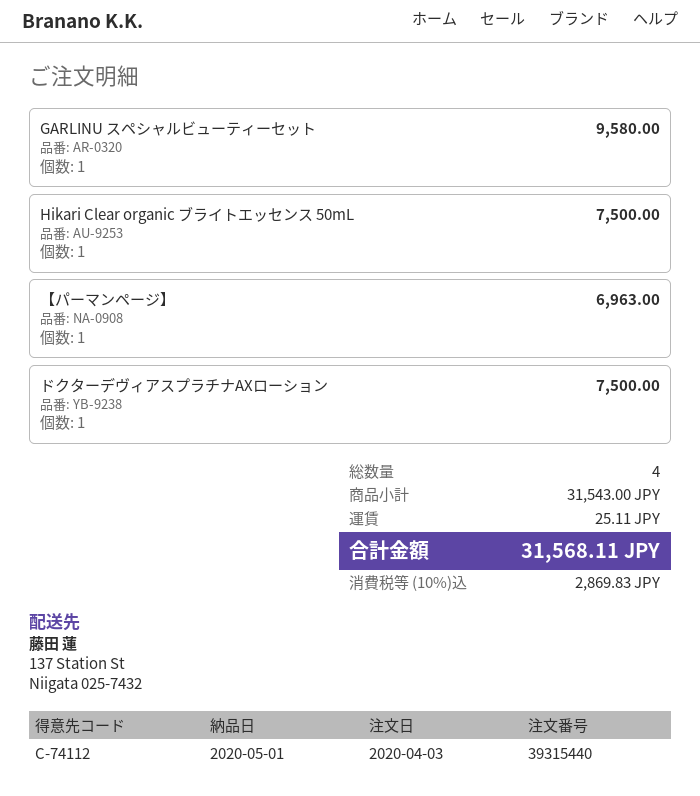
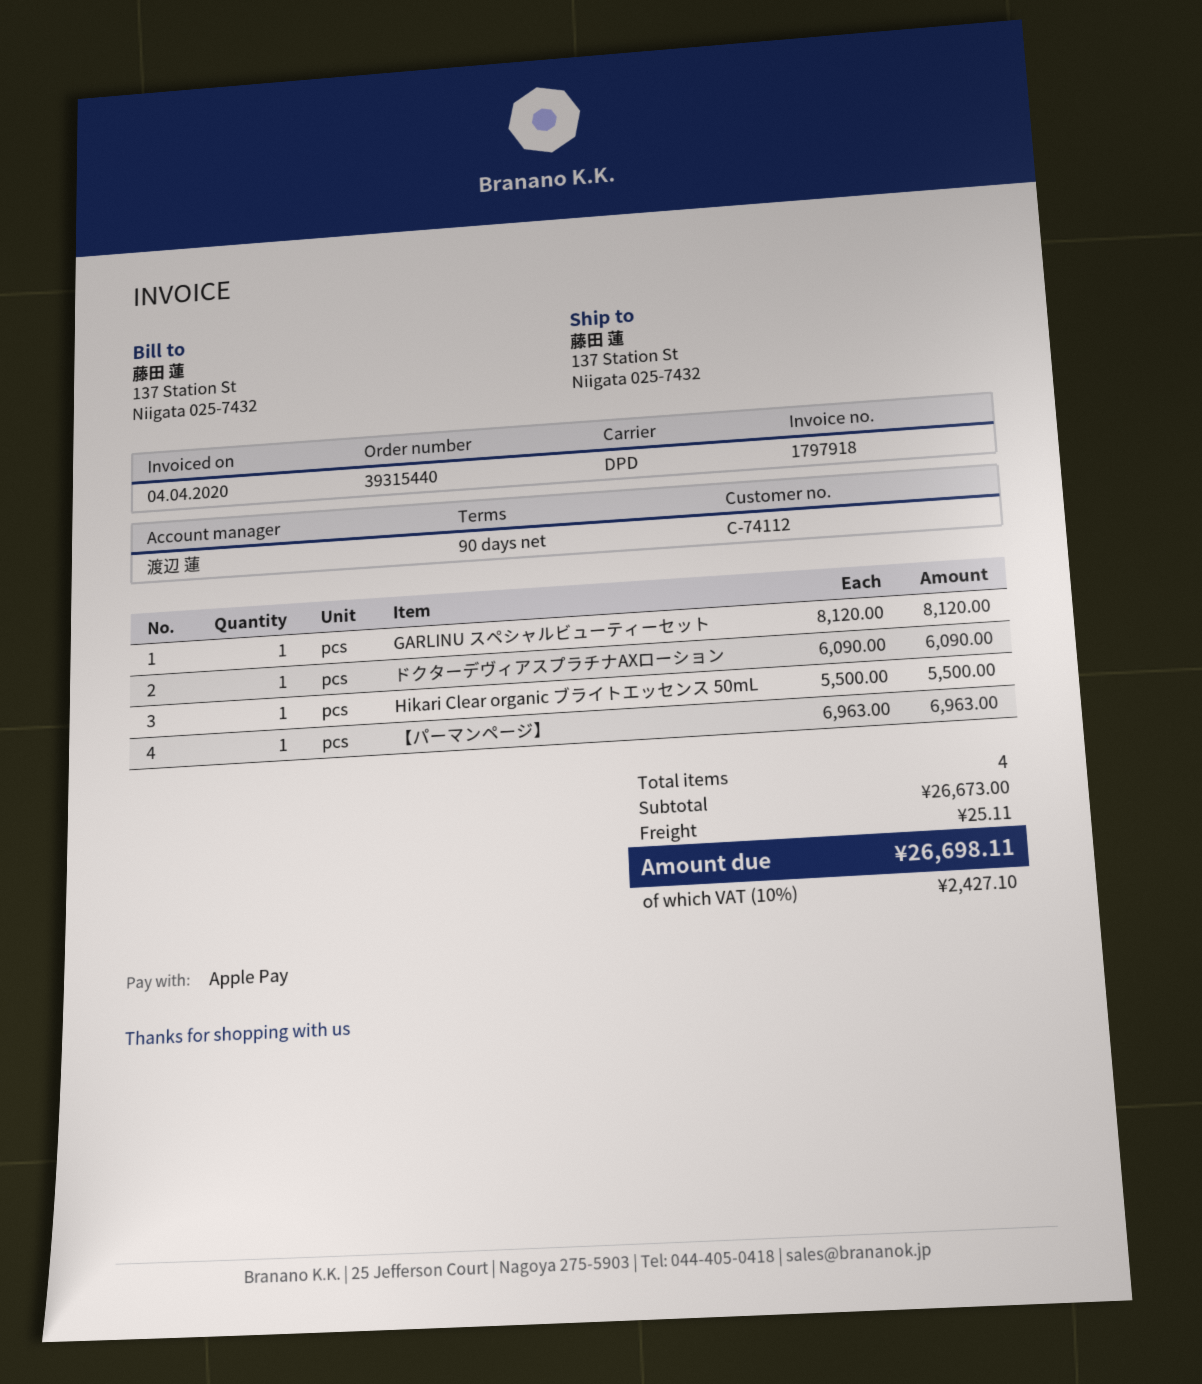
GARLINU スペシャルビューティーセット: 1 for 9580.00 -> 1 for 8120.00
Hikari Clear organic ブライトエッセンス 50mL: 1 for 7500.00 -> 1 for 5500.00
ドクターデヴィアスプラチナAXローション: 1 for 7500.00 -> 1 for 6090.00
subtotal: 31543.00 -> 26673.00
tax: 10% = 2869.83 -> 10% = 2427.10
total: 31568.11 -> 26698.11

